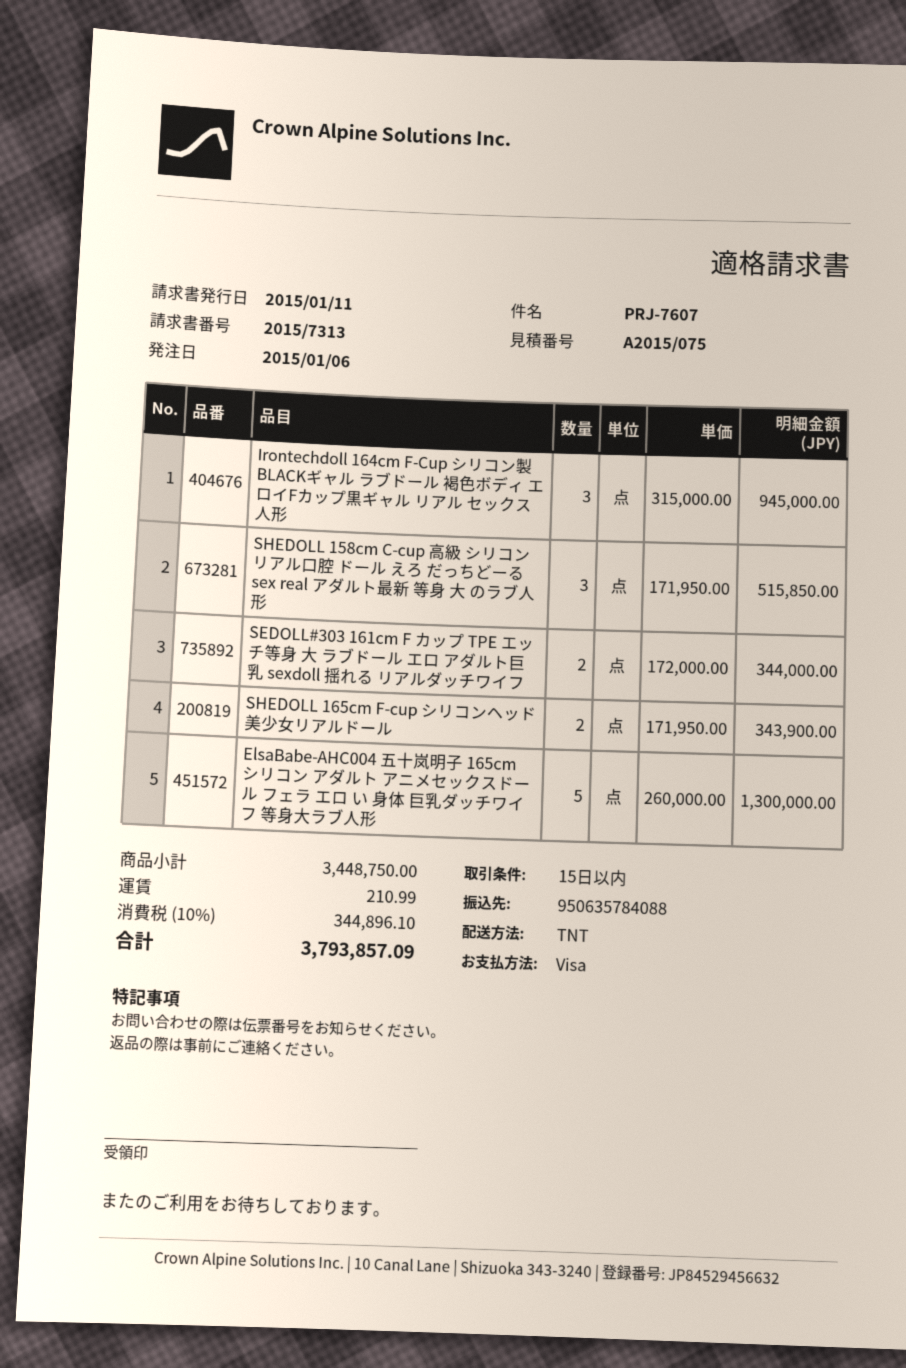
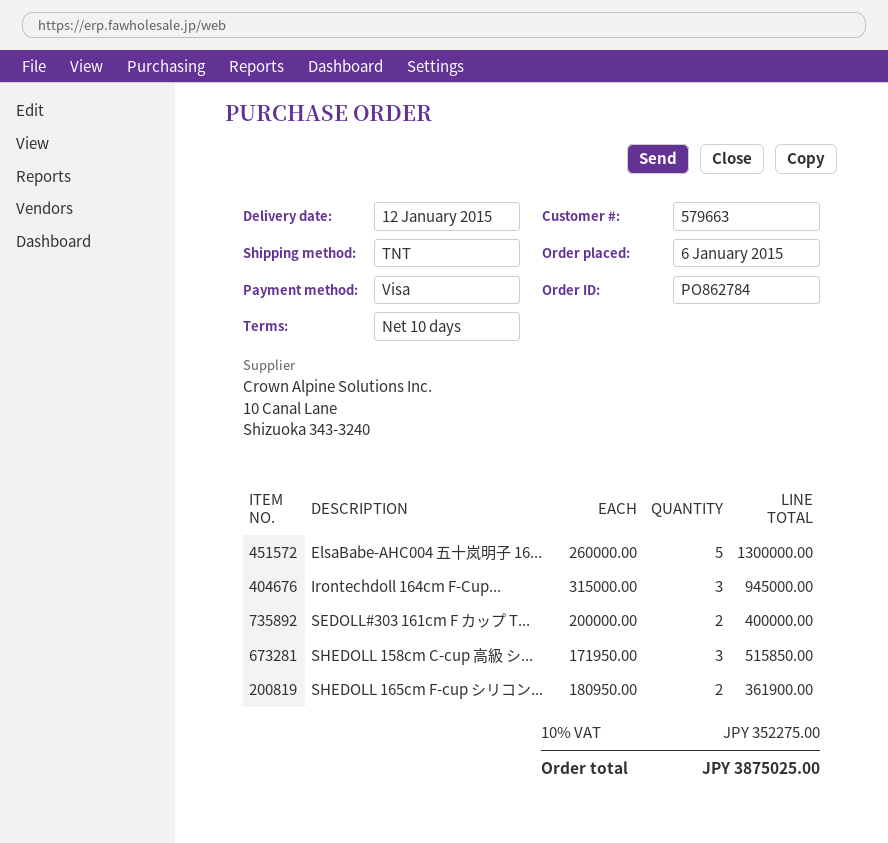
payment terms: 15 days -> 10 days
SEDOLL#303 161cm F カップ TPE エッチ等身 大 ラブドール エロ アダルト巨乳 sexdoll 揺れる リアルダッチワイフ: 2 x 172000.00 = 344000.00 -> 2 x 200000.00 = 400000.00
SHEDOLL 165cm F-cup シリコンヘッド 美少女リアルドール: 2 x 171950.00 = 343900.00 -> 2 x 180950.00 = 361900.00
shipping: 210.99 -> none
tax: 10% = 344896.10 -> 10% = 352275.00
total: 3793857.09 -> 3875025.00

